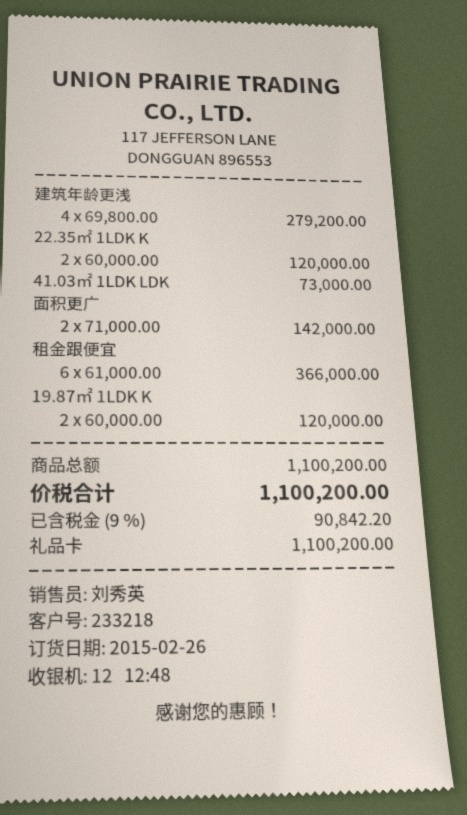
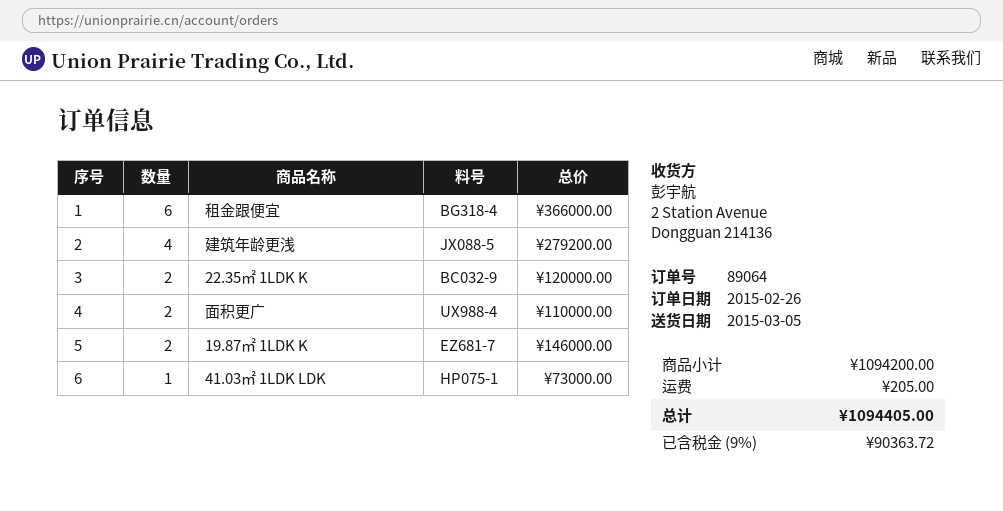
面积更广: 2 for 142000.00 -> 2 for 110000.00
19.87㎡ 1LDK K: 2 for 120000.00 -> 2 for 146000.00
subtotal: 1100200.00 -> 1094200.00
shipping: none -> 205.00
tax: 9% = 90842.20 -> 9% = 90363.72
total: 1100200.00 -> 1094405.00

